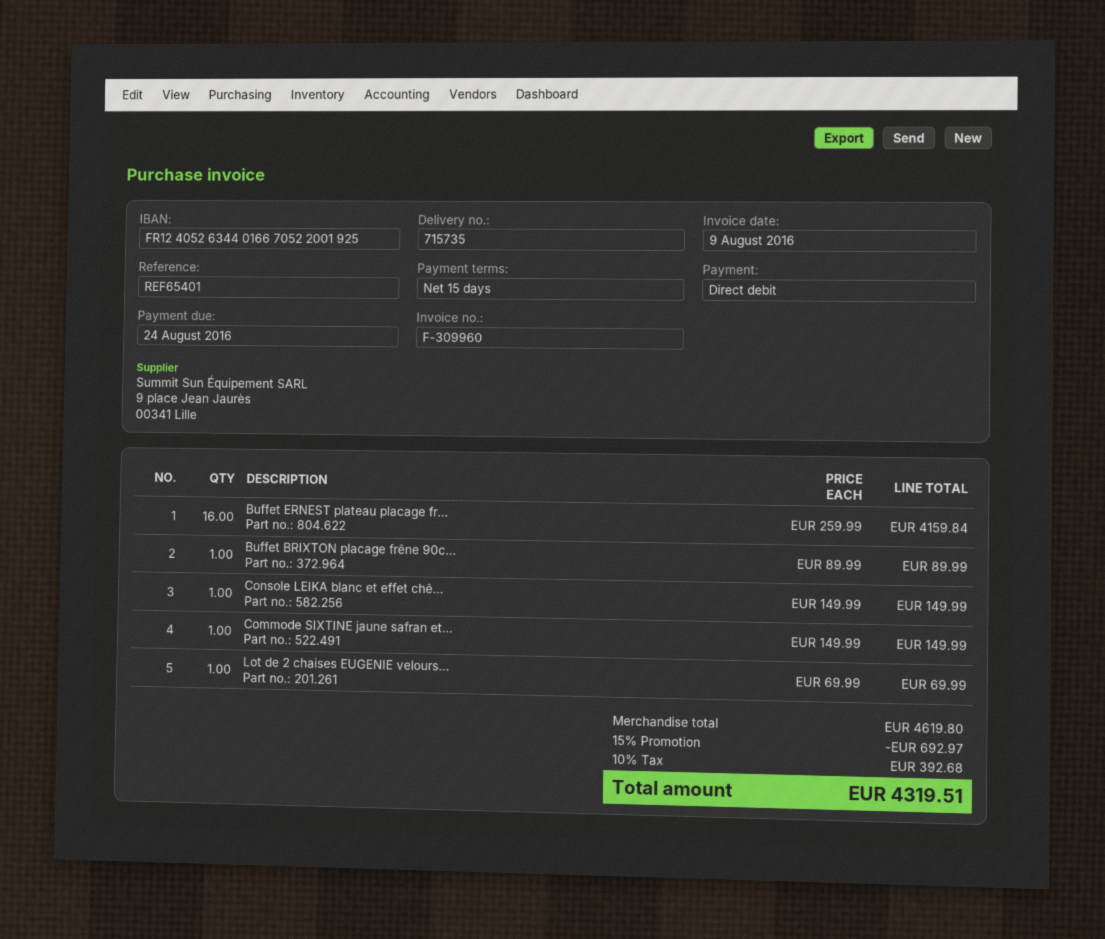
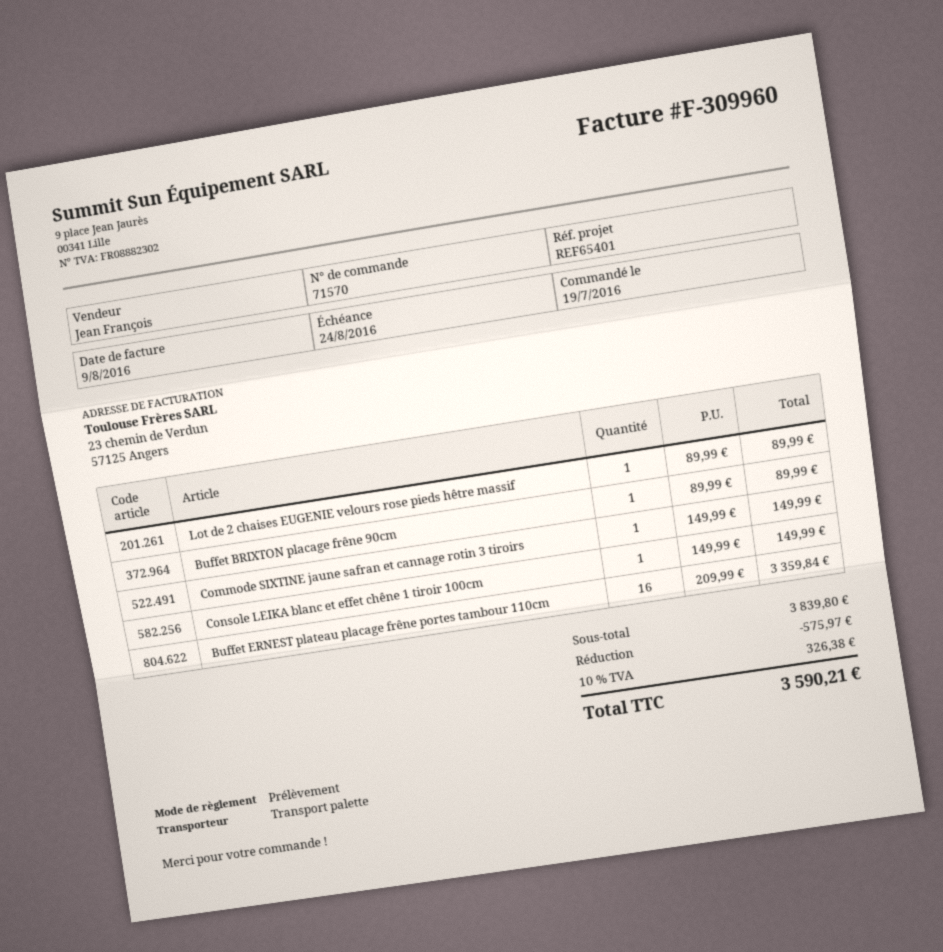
Buffet ERNEST plateau placage fr...: 16 x 259.99 = 4159.84 -> 16 x 209.99 = 3359.84
Lot de 2 chaises EUGENIE velours...: 1 x 69.99 = 69.99 -> 1 x 89.99 = 89.99
subtotal: 4619.80 -> 3839.80
discount: 692.97 -> 575.97
tax: 10% = 392.68 -> 10% = 326.38
total: 4319.51 -> 3590.21

